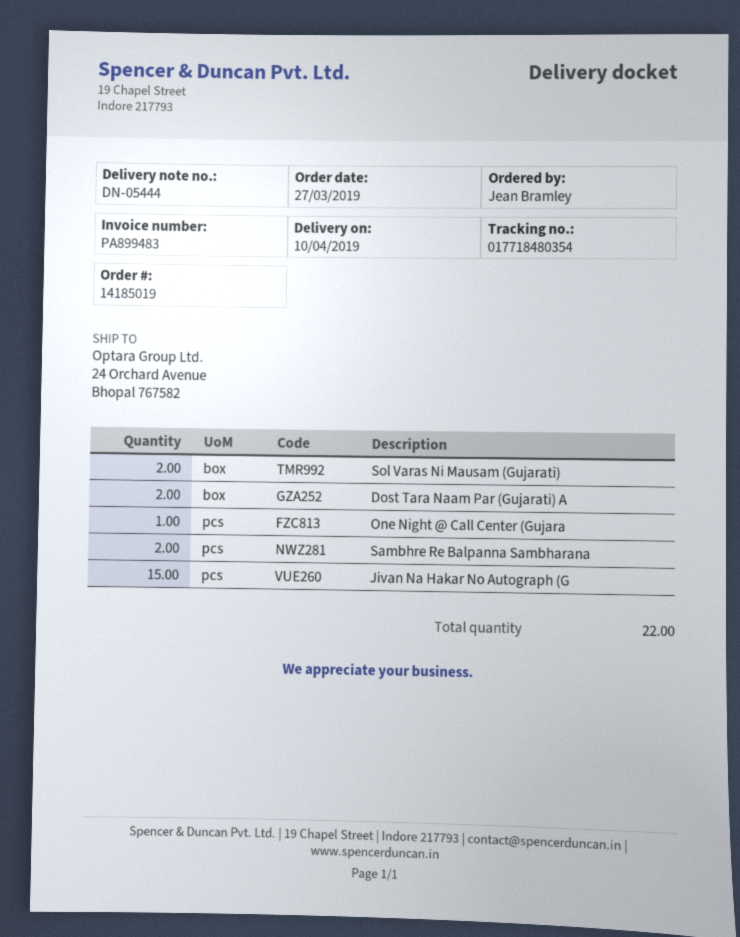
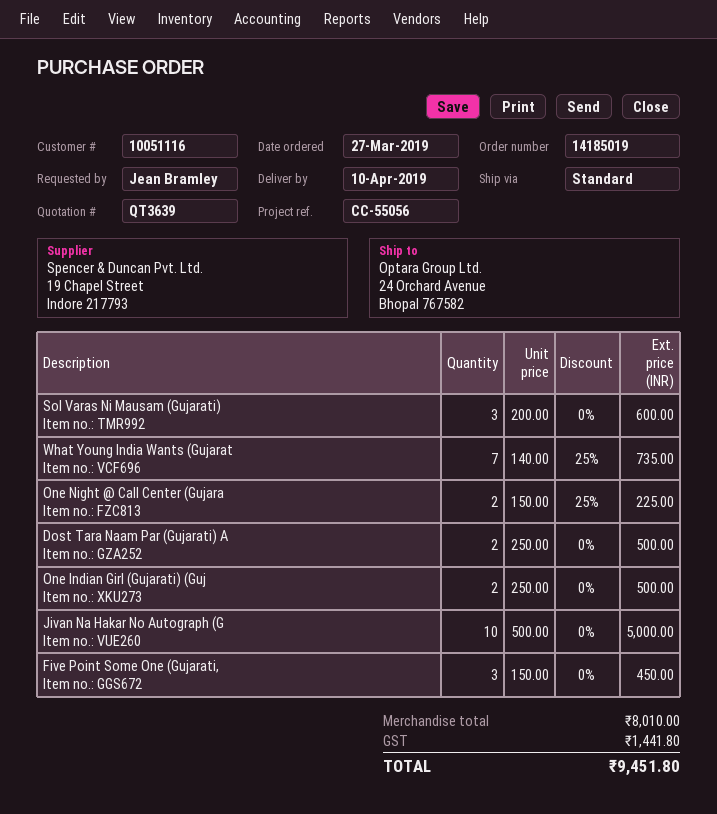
Sol Varas Ni Mausam (Gujarati): 2 -> 3
One Night @ Call Center (Gujara: 1 -> 2
Sambhre Re Balpanna Sambharana: 2 -> none
Jivan Na Hakar No Autograph (G: 15 -> 10
What Young India Wants (Gujarat: none -> 7
One Indian Girl (Gujarati) (Guj: none -> 2
Five Point Some One (Gujarati,: none -> 3

